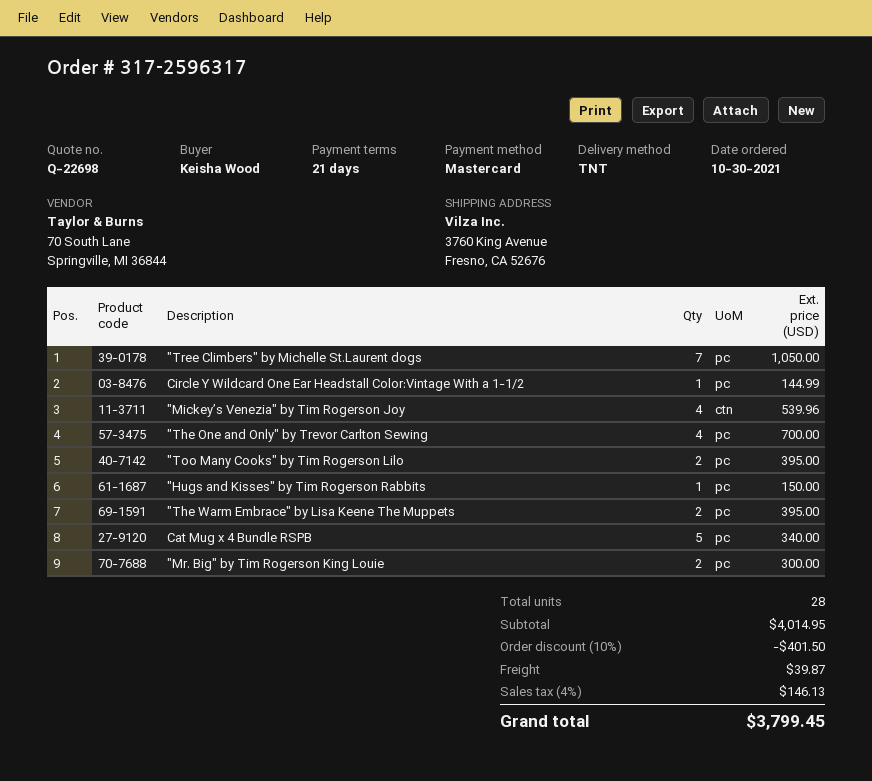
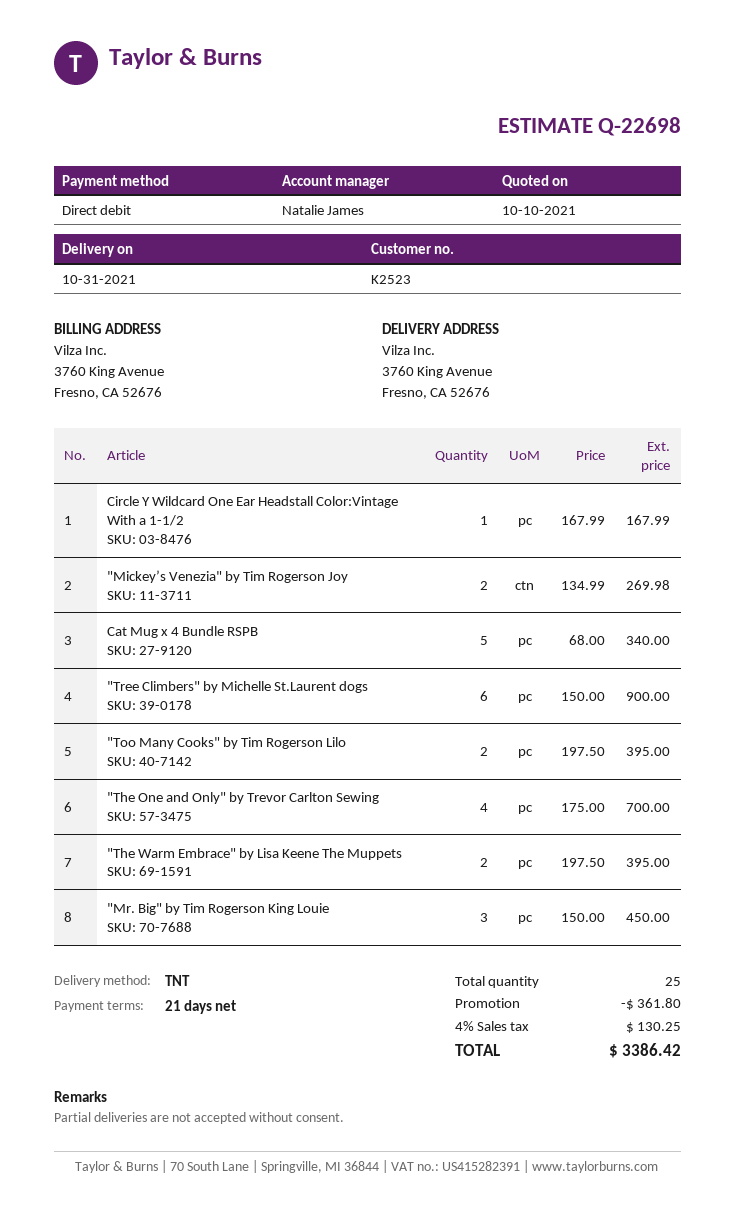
payment method: Mastercard -> direct debit
"Tree Climbers" by Michelle St.Laurent dogs: 7 for 1050.00 -> 6 for 900.00
Circle Y Wildcard One Ear Headstall Color:Vintage With a 1-1/2: 1 for 144.99 -> 1 for 167.99
"Mickey’s Venezia" by Tim Rogerson Joy: 4 for 539.96 -> 2 for 269.98
"Hugs and Kisses" by Tim Rogerson Rabbits: 1 for 150.00 -> none
"Mr. Big" by Tim Rogerson King Louie: 2 for 300.00 -> 3 for 450.00
total quantity: 28 -> 25
discount: 401.50 -> 361.80
shipping: 39.87 -> none
tax: 4% = 146.13 -> 4% = 130.25
total: 3799.45 -> 3386.42

